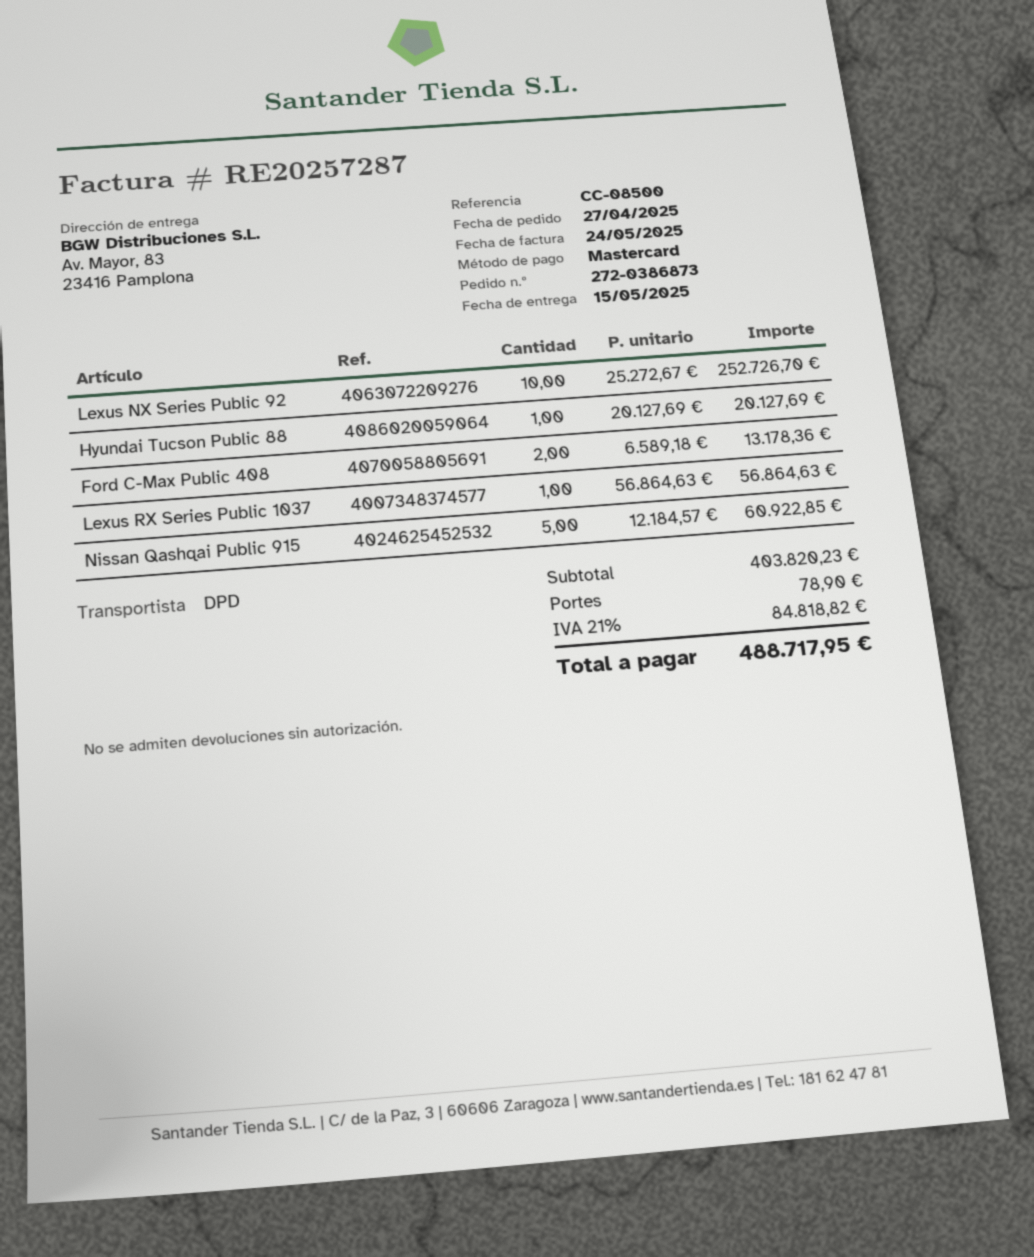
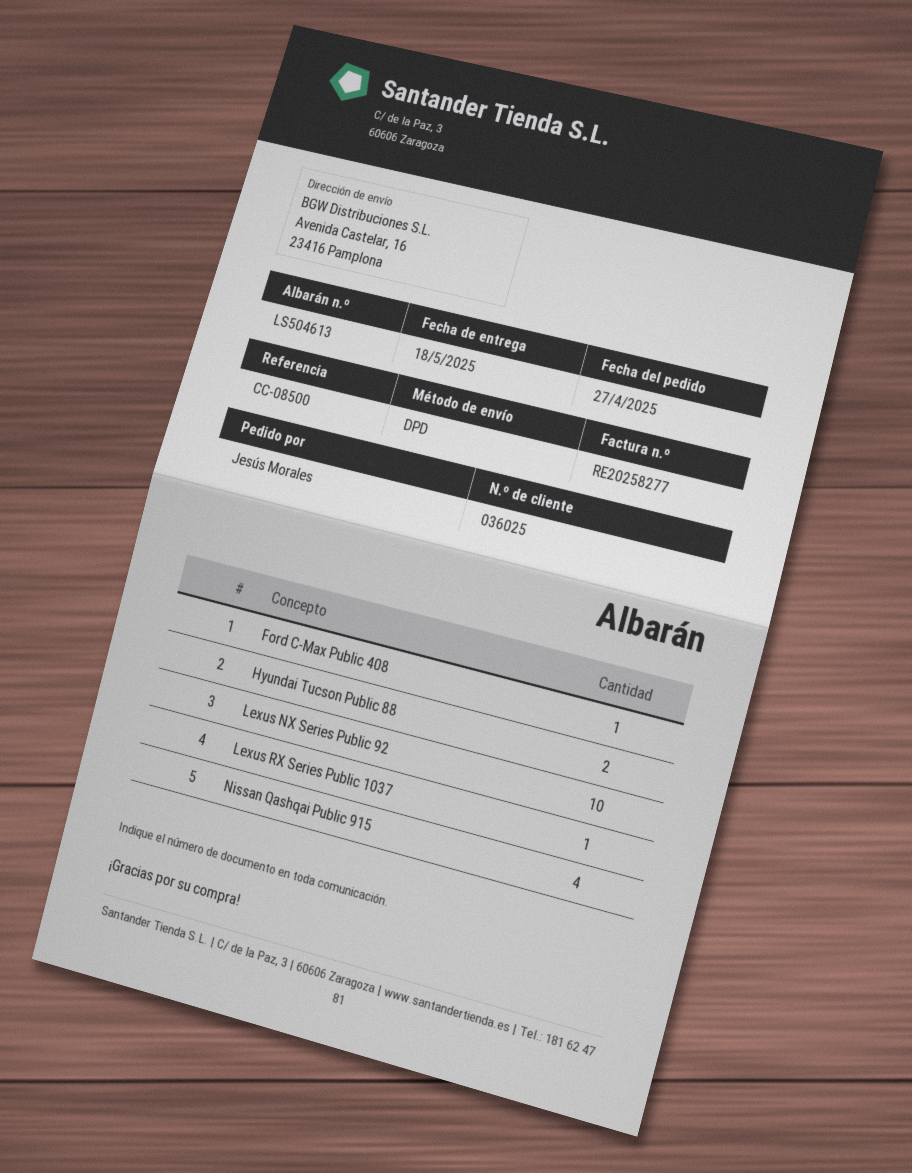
delivery date: 2025-05-15 -> 2025-05-18
invoice number: RE20257287 -> RE20258277
ship to: Av. Mayor, 83, 23416 Pamplona -> Avenida Castelar, 16, 23416 Pamplona
Hyundai Tucson Public 88: 1 -> 2
Ford C-Max Public 408: 2 -> 1
Nissan Qashqai Public 915: 5 -> 4

